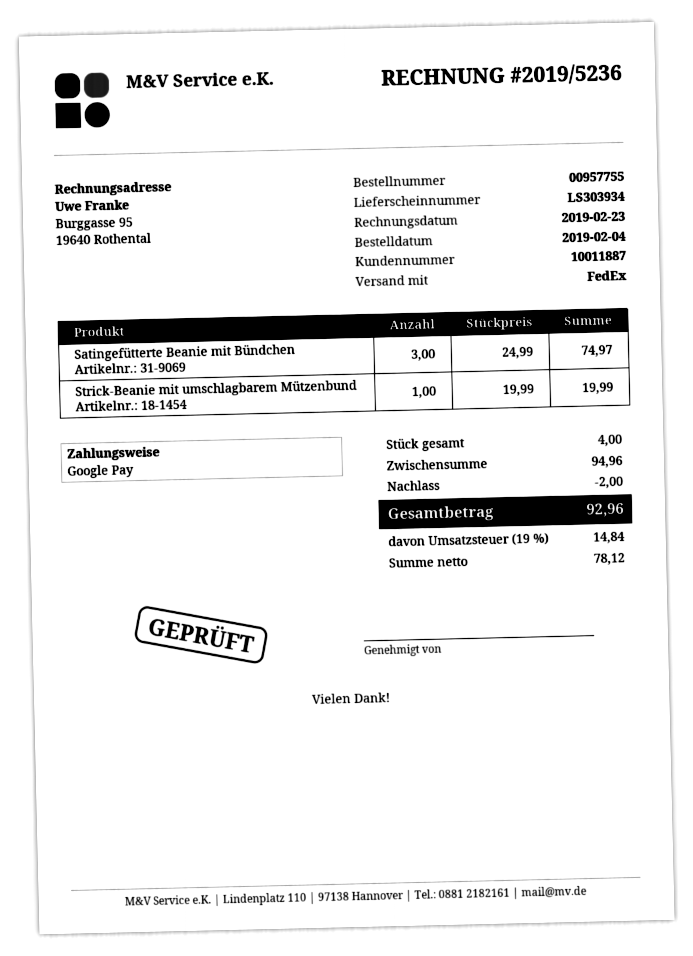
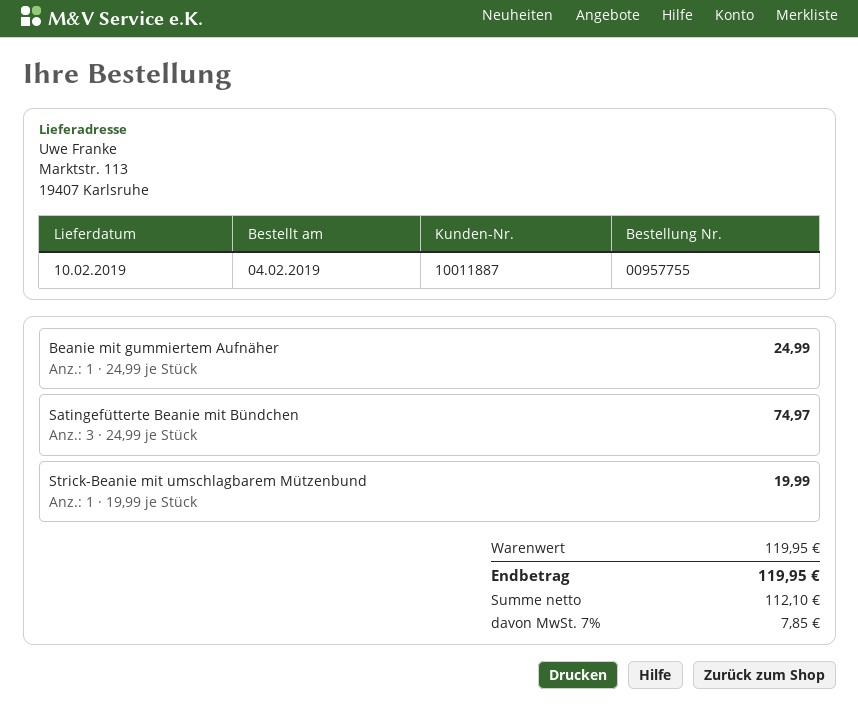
Beanie mit gummiertem Aufnäher: none -> 1 x 24.99 = 24.99
subtotal: 94.96 -> 119.95
discount: 2.00 -> none
net: 78.12 -> 112.10
tax: 19% = 14.84 -> 7% = 7.85
total: 92.96 -> 119.95

